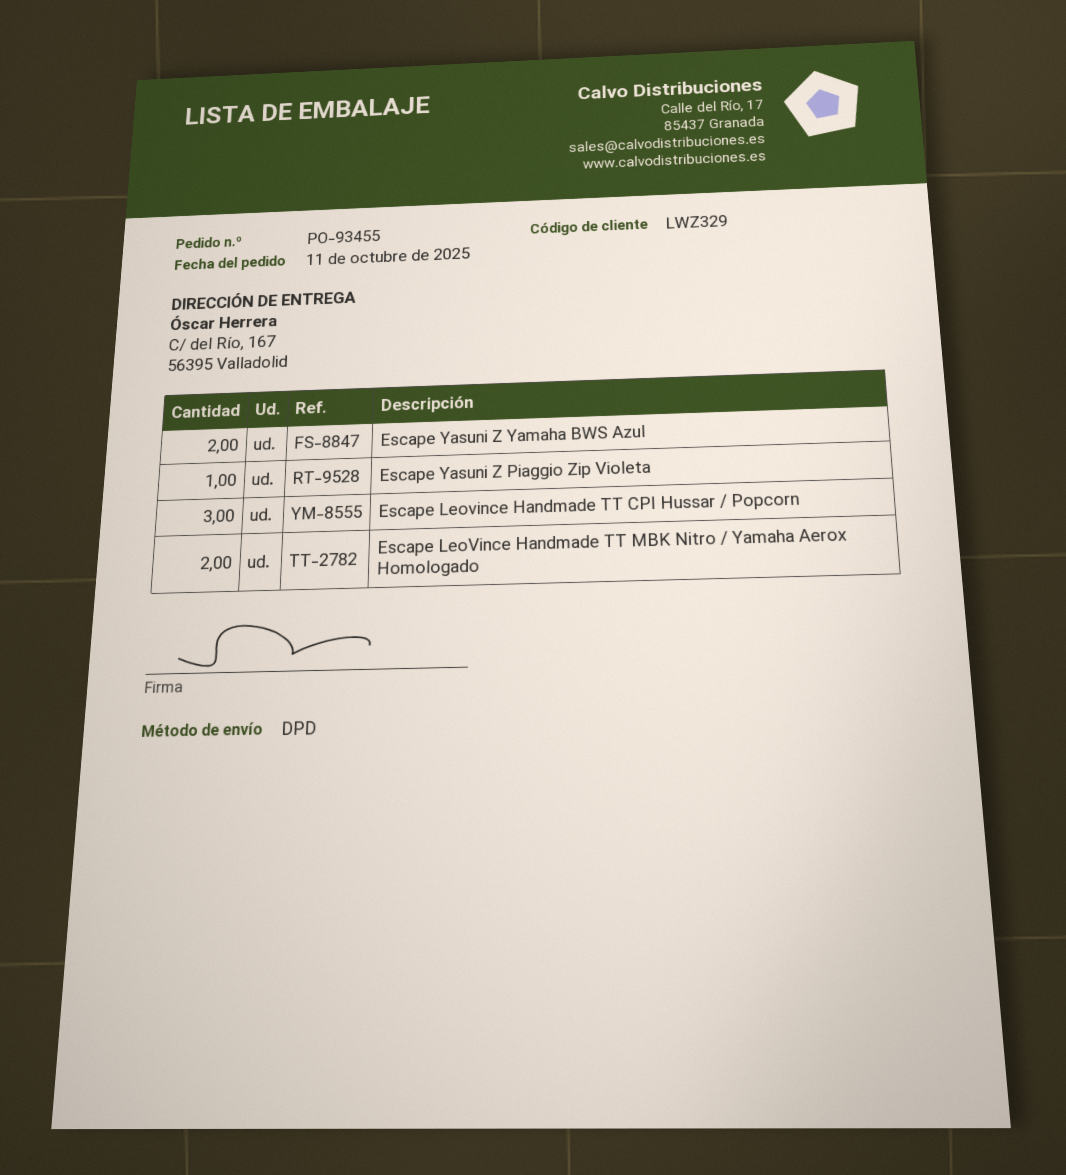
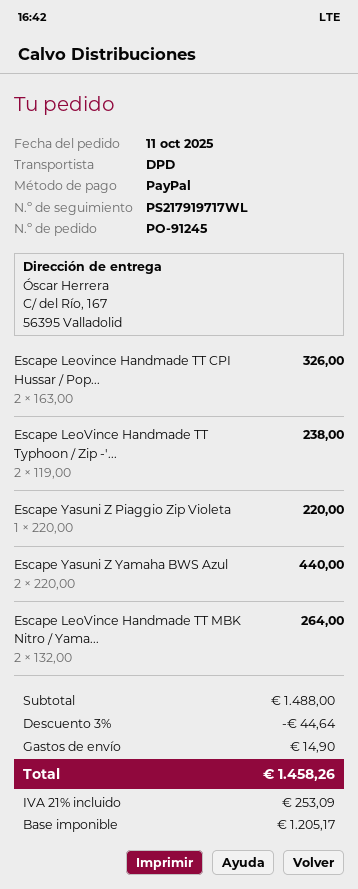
order number: PO-93455 -> PO-91245
Escape Leovince Handmade TT CPI Hussar / Popcorn: 3 -> 2
Escape LeoVince Handmade TT Typhoon / Zip -'...: none -> 2

